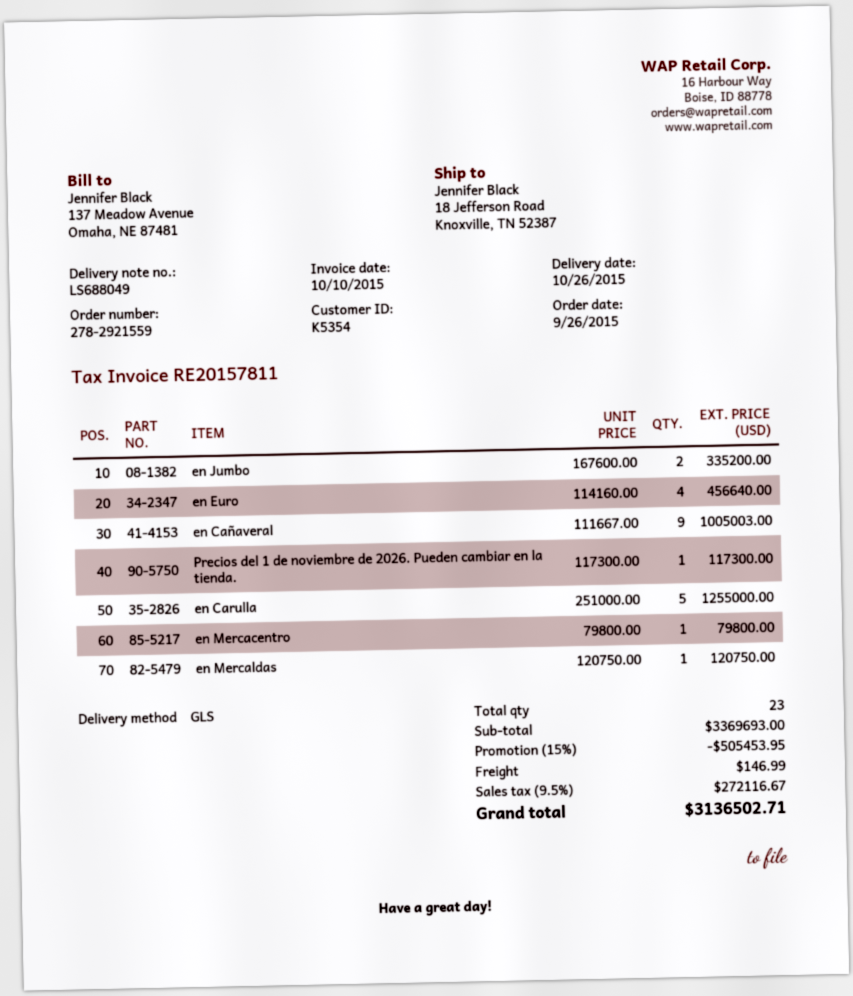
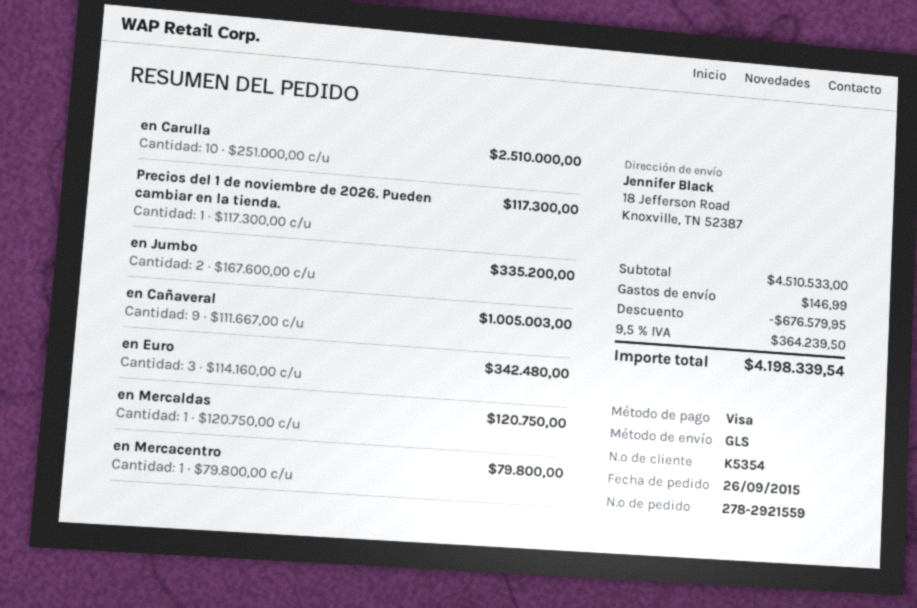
en Euro: 4 x 114160.00 = 456640.00 -> 3 x 114160.00 = 342480.00
en Carulla: 5 x 251000.00 = 1255000.00 -> 10 x 251000.00 = 2510000.00
subtotal: 3369693.00 -> 4510533.00
discount: 505453.95 -> 676579.95
tax: 9.5% = 272116.67 -> 9.5% = 364239.50
total: 3136502.71 -> 4198339.54

